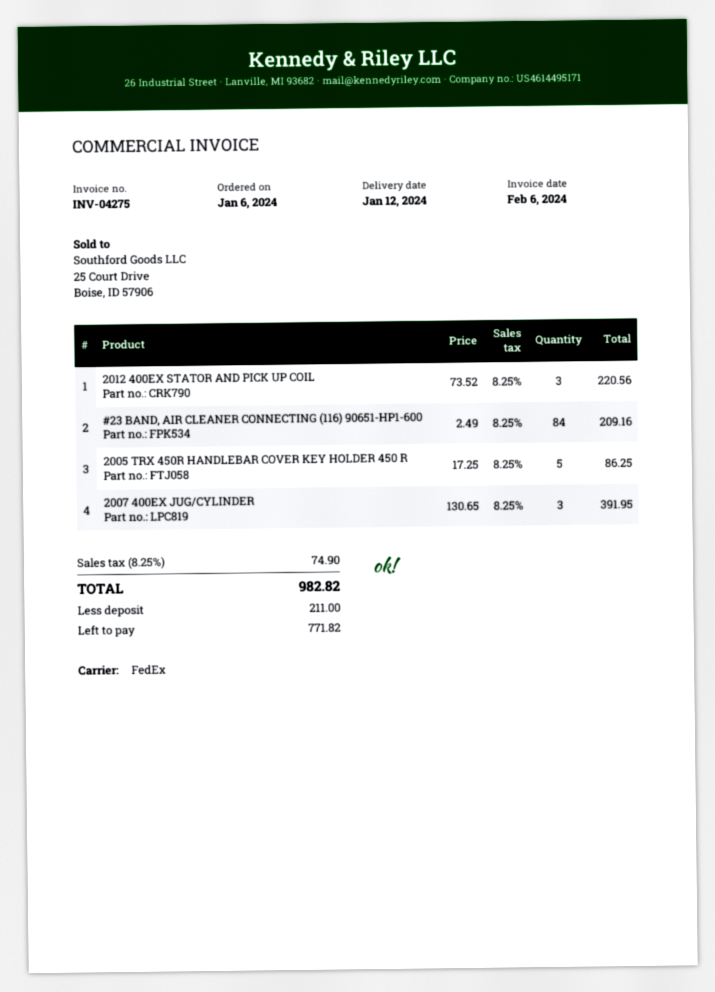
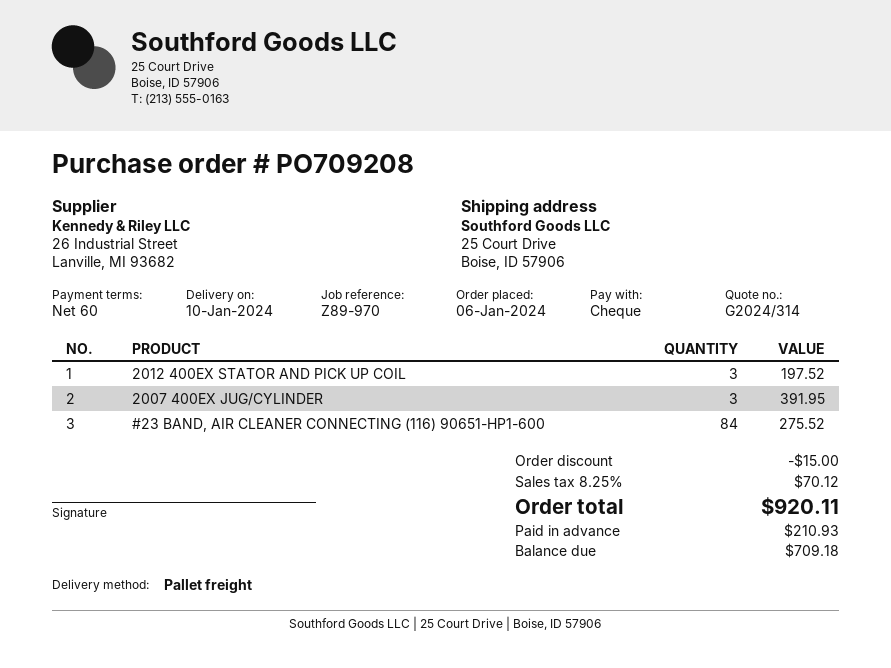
delivery date: 2024-01-12 -> 2024-01-10
shipping method: FedEx -> pallet freight
2012 400EX STATOR AND PICK UP COIL: 3 for 220.56 -> 3 for 197.52
#23 BAND, AIR CLEANER CONNECTING (116) 90651-HP1-600: 84 for 209.16 -> 84 for 275.52
2005 TRX 450R HANDLEBAR COVER KEY HOLDER 450 R: 5 for 86.25 -> none
discount: none -> 15.00
tax: 8.25% = 74.90 -> 8.25% = 70.12
total: 982.82 -> 920.11
deposit: 211.00 -> 210.93
balance: 771.82 -> 709.18

